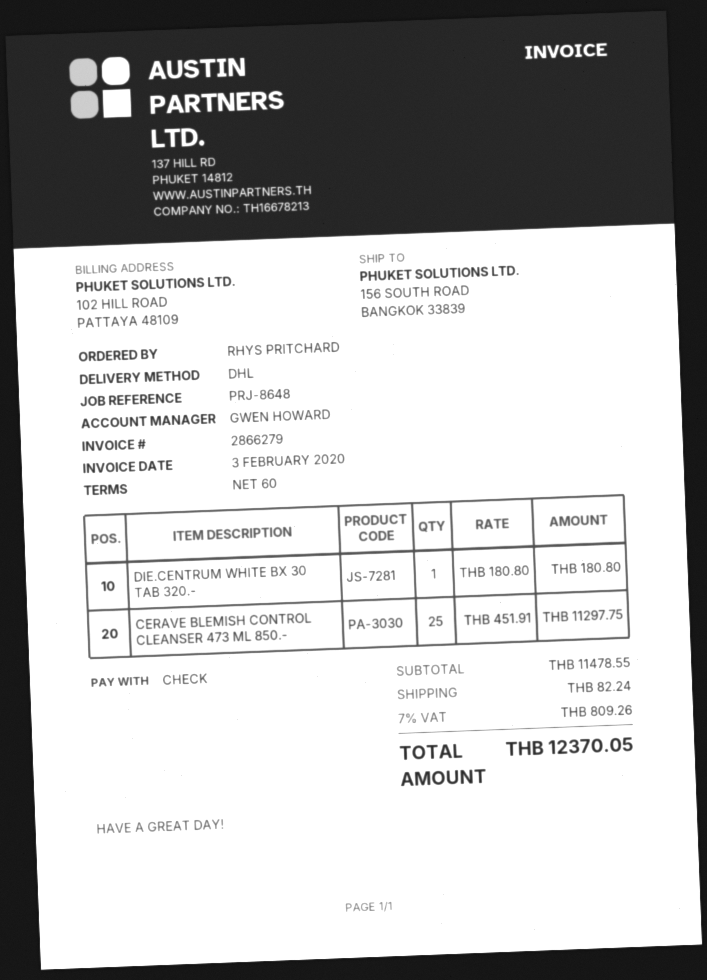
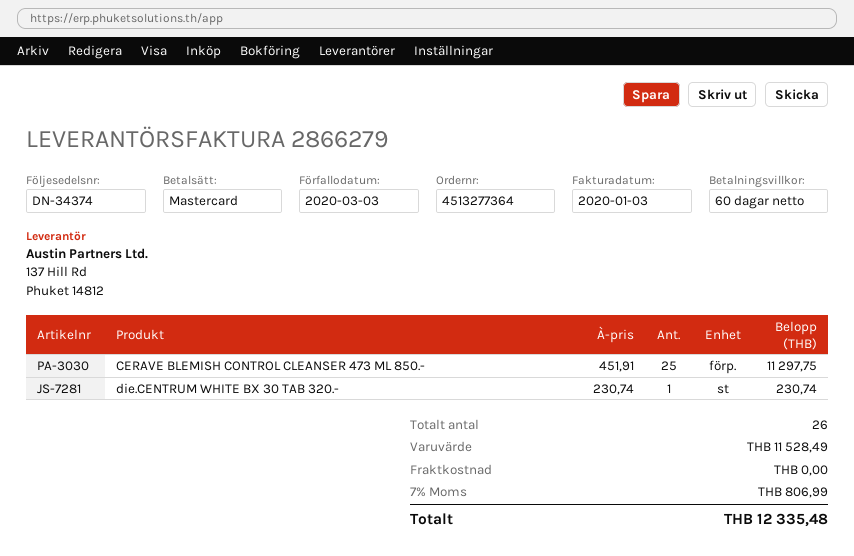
invoice date: 2020-02-03 -> 2020-01-03
payment method: cheque -> Mastercard
DIE.CENTRUM WHITE BX 30 TAB 320.-: 1 x 180.80 = 180.80 -> 1 x 230.74 = 230.74
subtotal: 11478.55 -> 11528.49
shipping: 82.24 -> 0.00
tax: 7% = 809.26 -> 7% = 806.99
total: 12370.05 -> 12335.48

